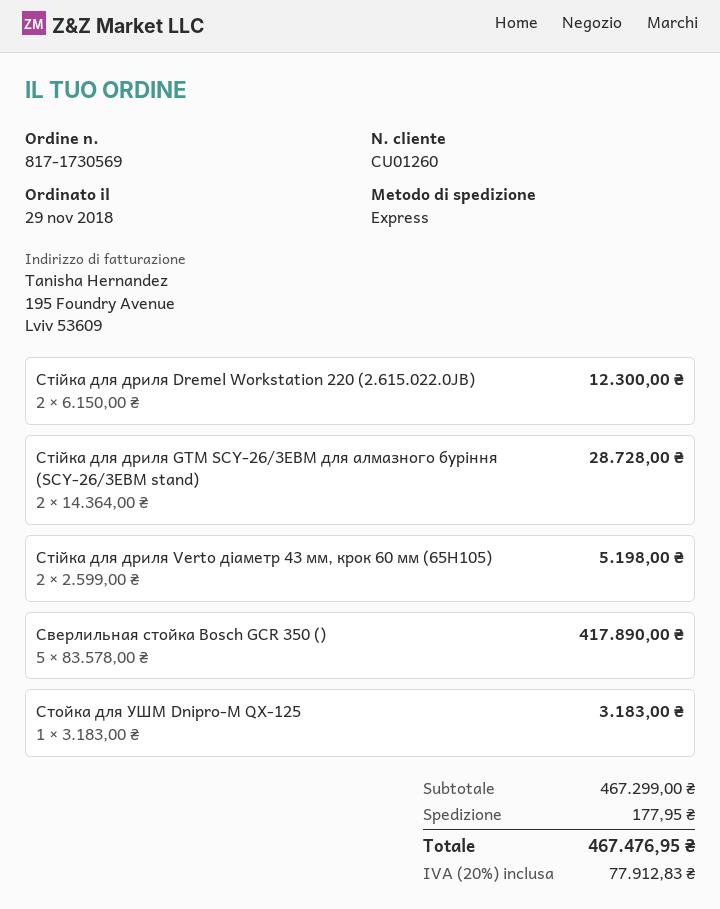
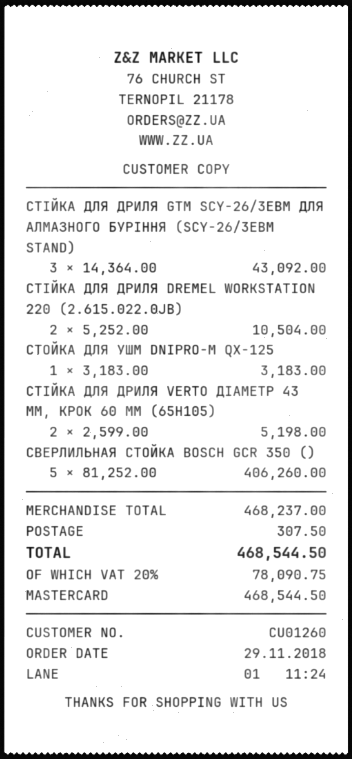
Стійка для дриля Dremel Workstation 220 (2.615.022.0JB): 2 x 6150.00 = 12300.00 -> 2 x 5252.00 = 10504.00
Стійка для дриля GTM SCY-26/3EBM для алмазного буріння (SCY-26/3EBM stand): 2 x 14364.00 = 28728.00 -> 3 x 14364.00 = 43092.00
Сверлильная стойка Bosch GCR 350 (): 5 x 83578.00 = 417890.00 -> 5 x 81252.00 = 406260.00
subtotal: 467299.00 -> 468237.00
shipping: 177.95 -> 307.50
tax: 20% = 77912.83 -> 20% = 78090.75
total: 467476.95 -> 468544.50

